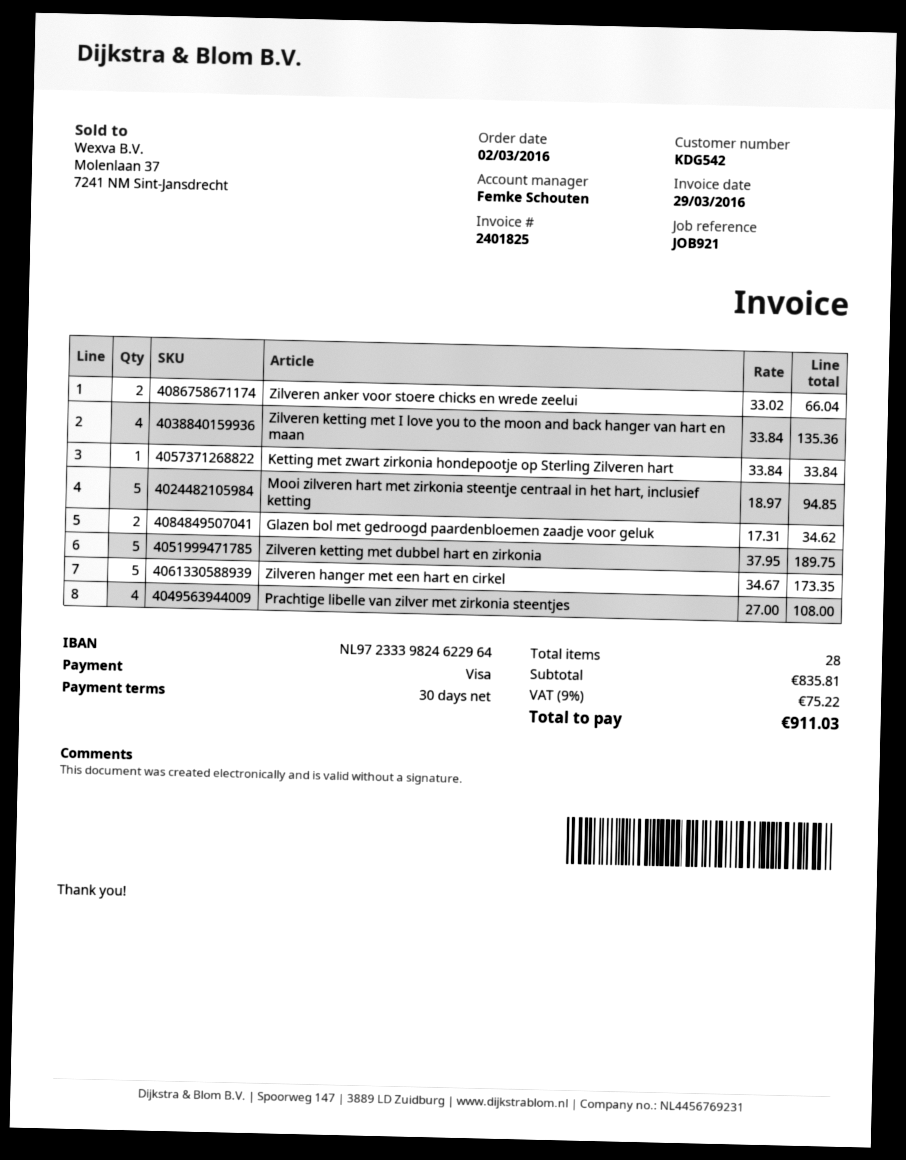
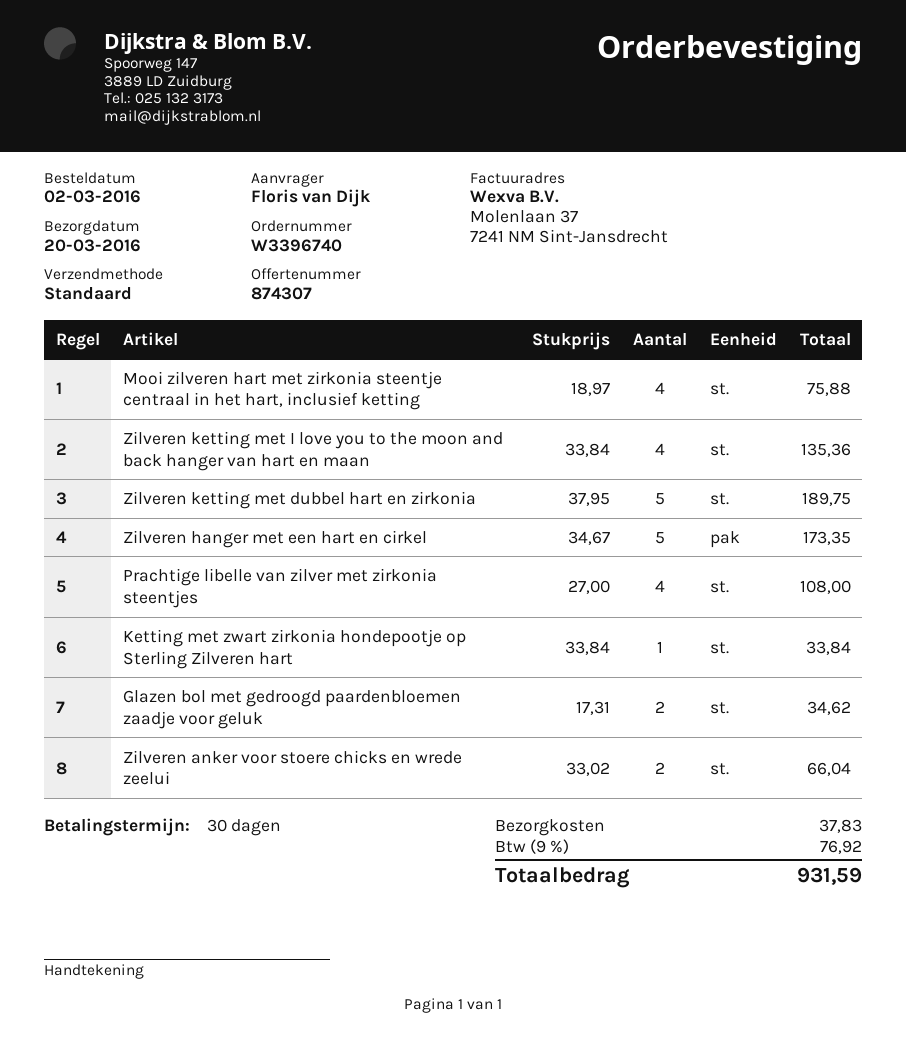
Mooi zilveren hart met zirkonia steentje centraal in het hart, inclusief ketting: 5 x 18.97 = 94.85 -> 4 x 18.97 = 75.88
shipping: none -> 37.83
tax: 9% = 75.22 -> 9% = 76.92
total: 911.03 -> 931.59

